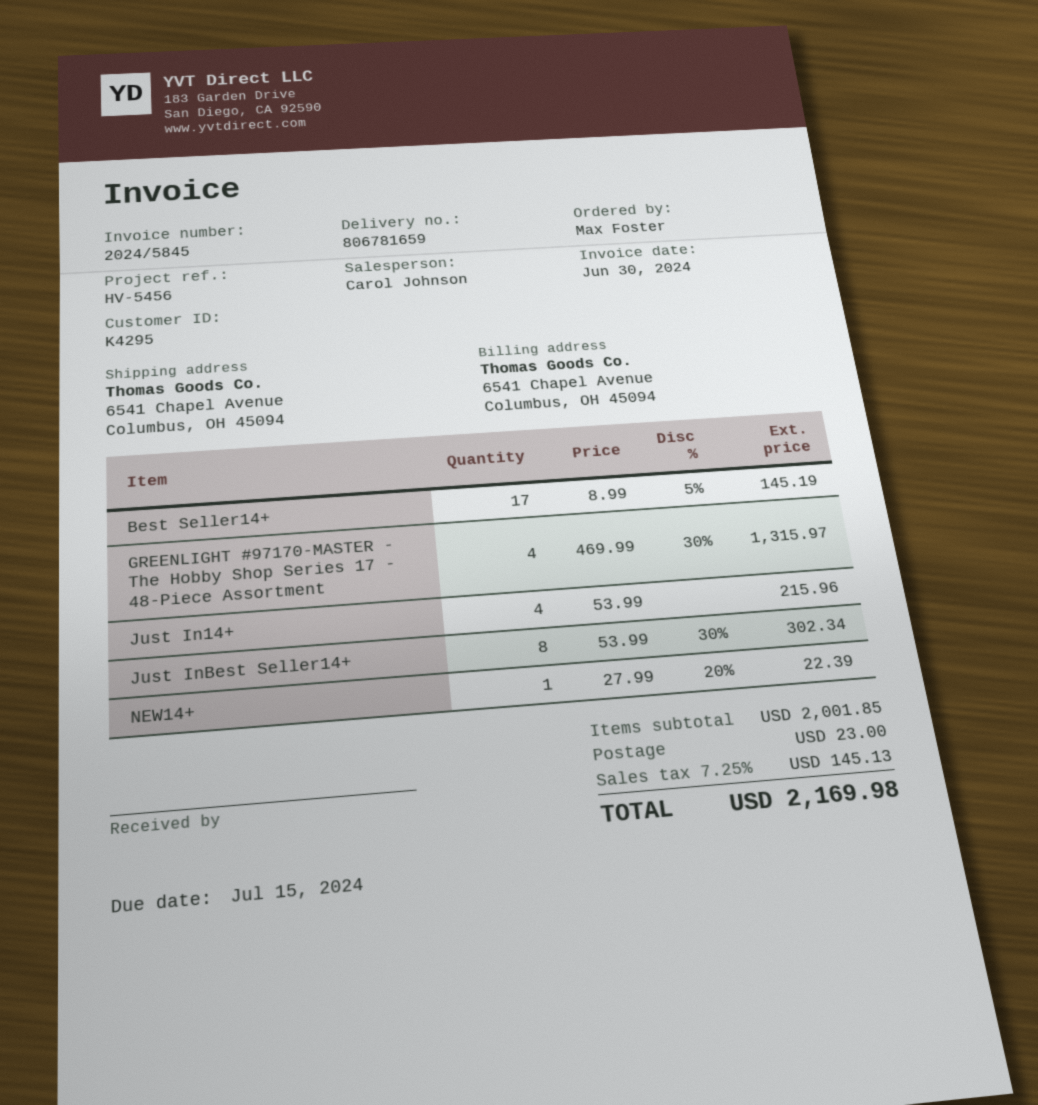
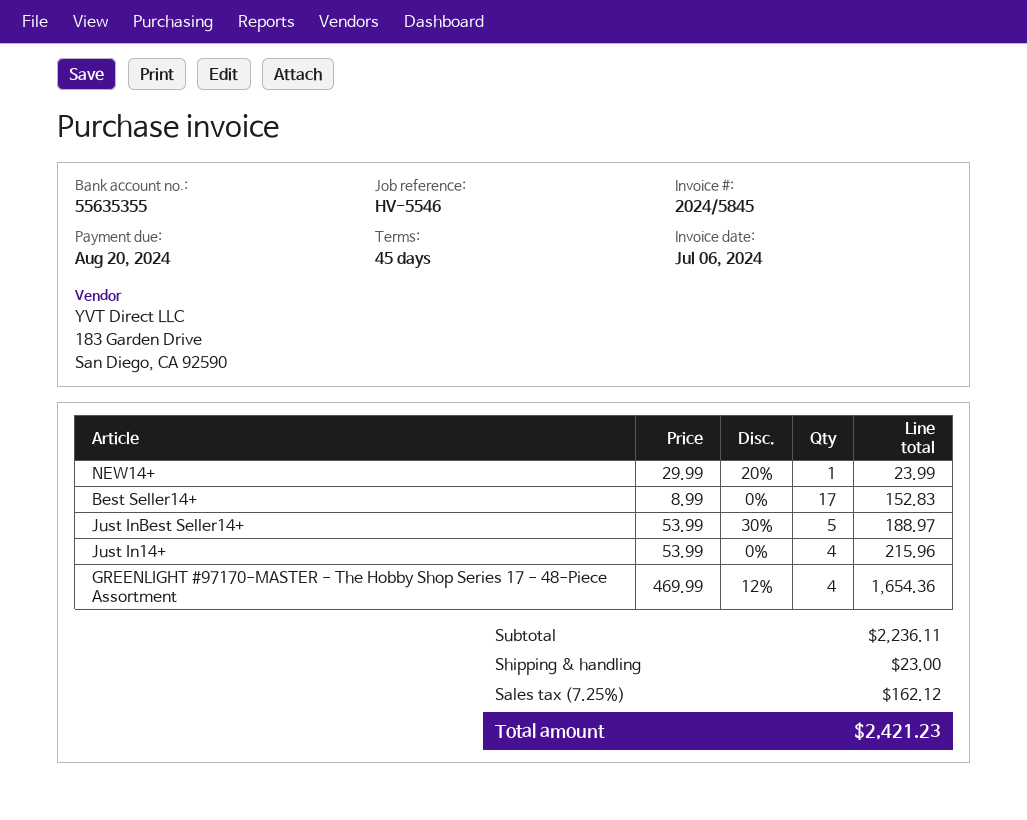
invoice date: 2024-06-30 -> 2024-07-06
due date: 2024-07-15 -> 2024-08-20
reference: HV-5456 -> HV-5546
Best Seller14+: 17 x 8.99 - 5% = 145.19 -> 17 x 8.99 = 152.83
GREENLIGHT #97170-MASTER - The Hobby Shop Series 17 - 48-Piece Assortment: 4 x 469.99 - 30% = 1315.97 -> 4 x 469.99 - 12% = 1654.36
Just InBest Seller14+: 8 x 53.99 - 30% = 302.34 -> 5 x 53.99 - 30% = 188.97
NEW14+: 1 x 27.99 - 20% = 22.39 -> 1 x 29.99 - 20% = 23.99
subtotal: 2001.85 -> 2236.11
tax: 7.25% = 145.13 -> 7.25% = 162.12
total: 2169.98 -> 2421.23

